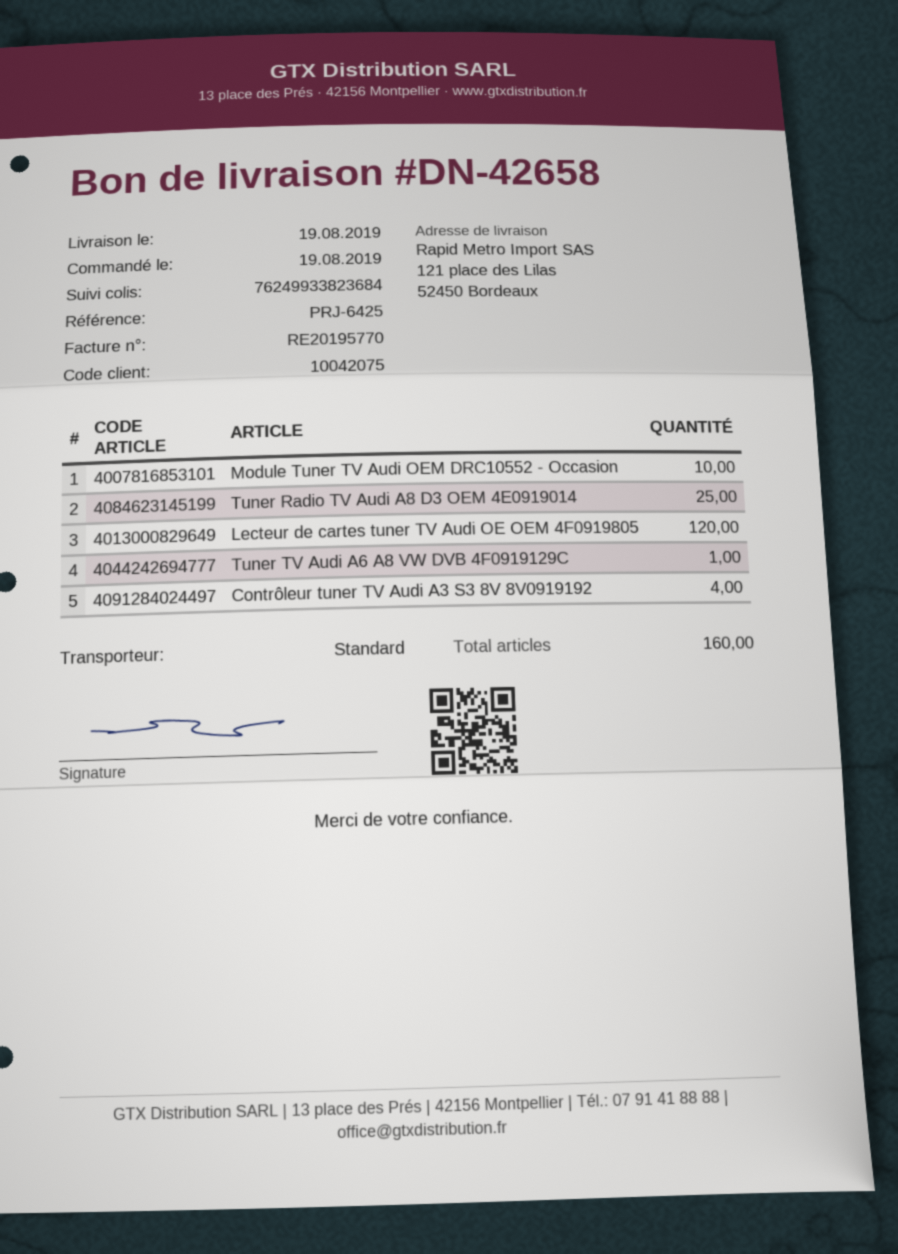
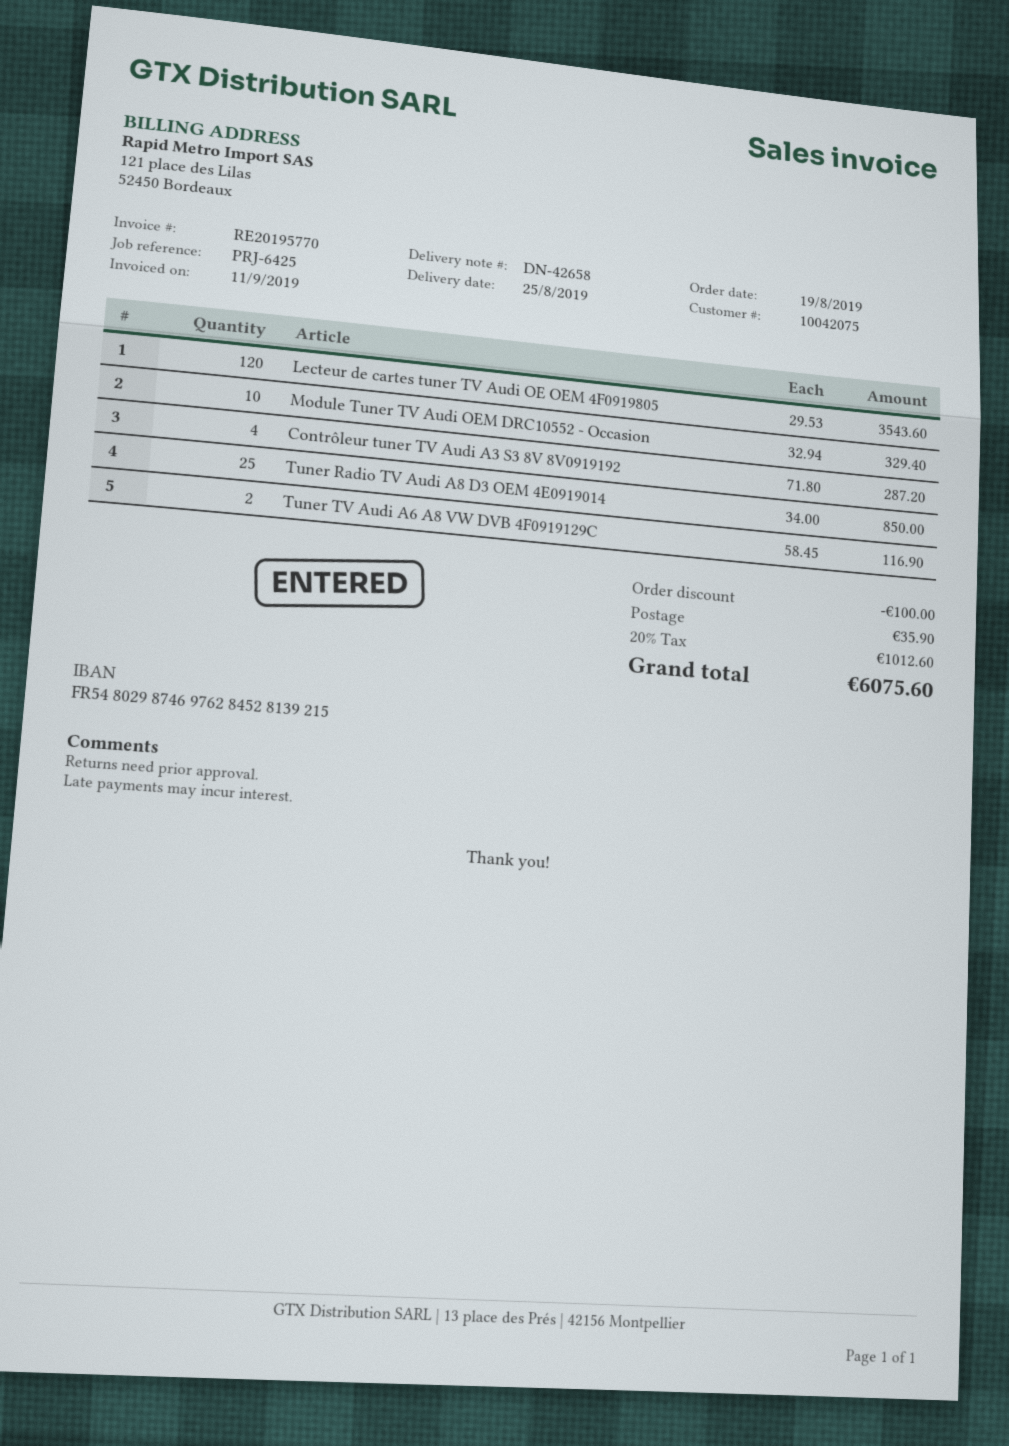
delivery date: 2019-08-19 -> 2019-08-25
Tuner TV Audi A6 A8 VW DVB 4F0919129C: 1 -> 2

